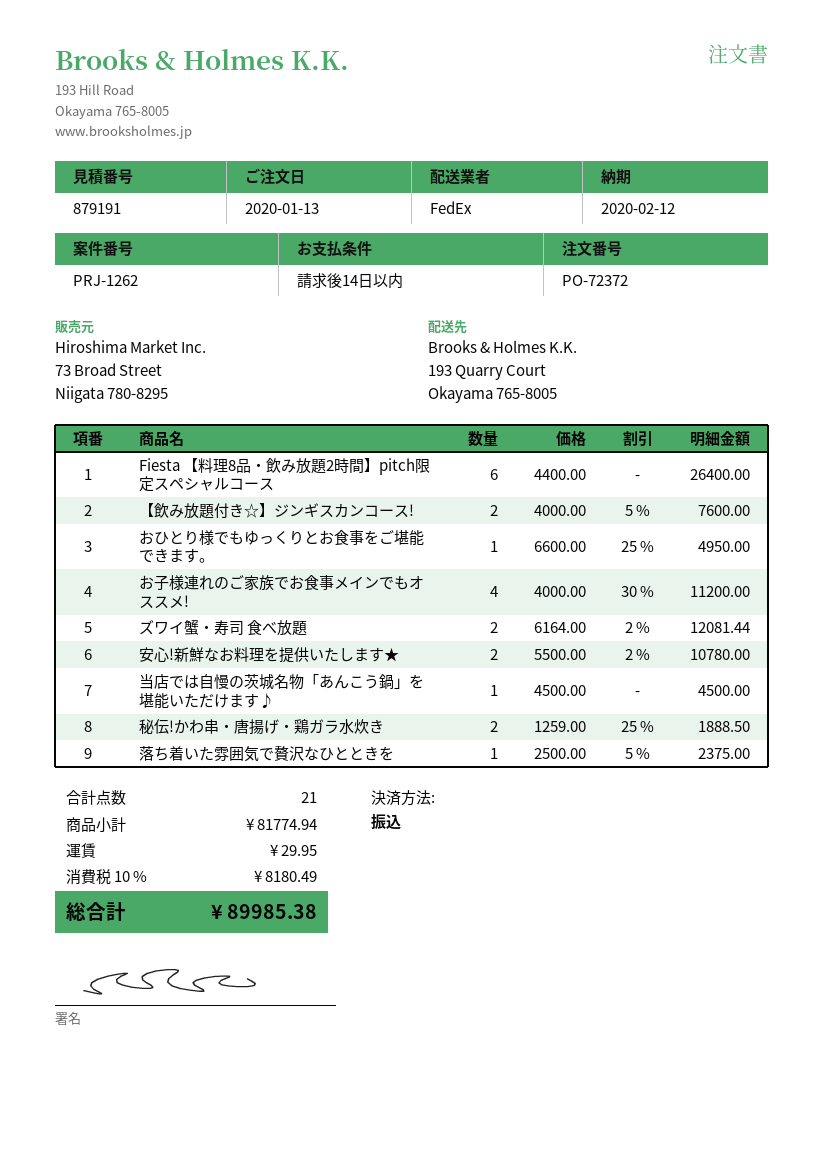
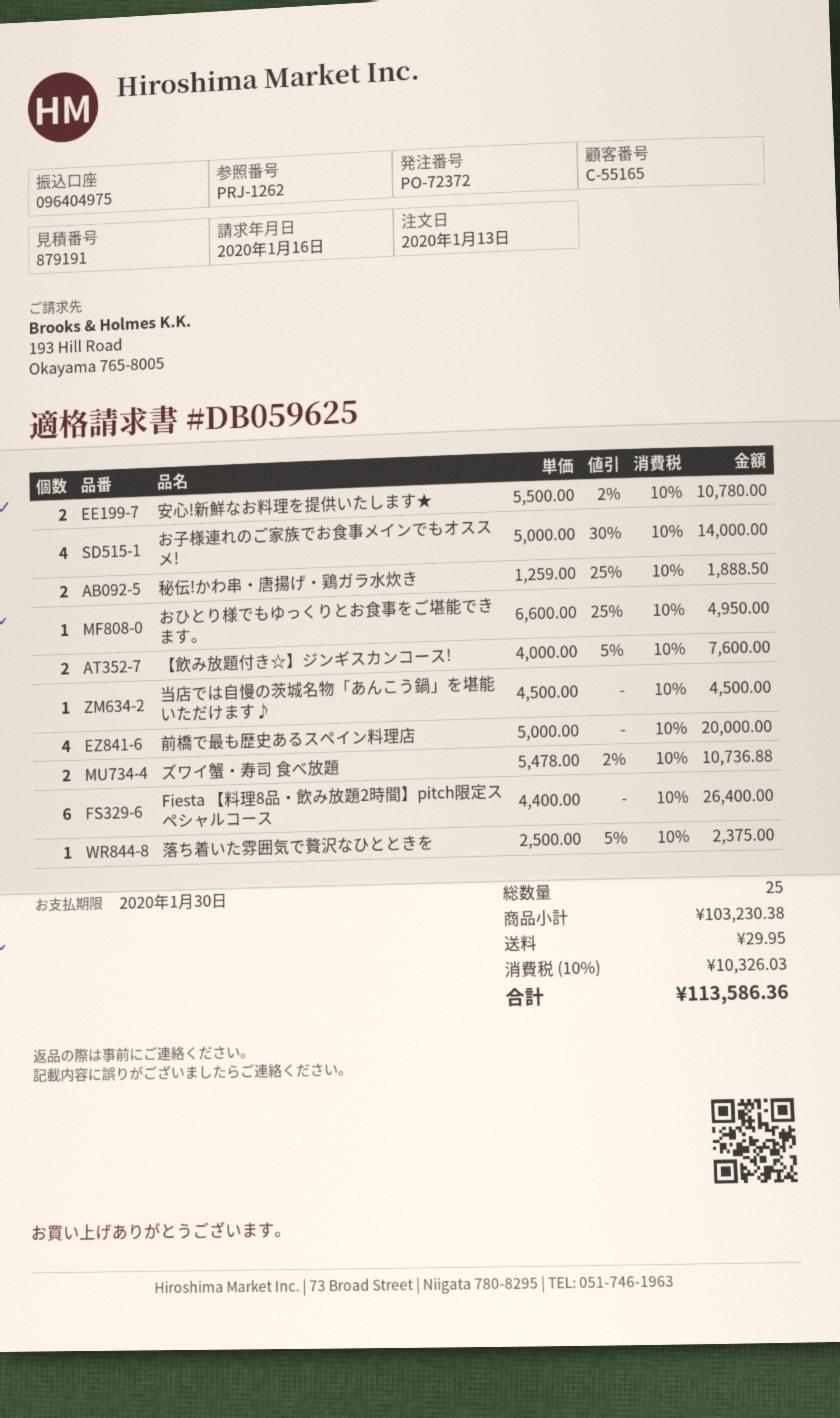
お子様連れのご家族でお食事メインでもオススメ!: 4 x 4000.00 - 30% = 11200.00 -> 4 x 5000.00 - 30% = 14000.00
ズワイ蟹・寿司 食べ放題: 2 x 6164.00 - 2% = 12081.44 -> 2 x 5478.00 - 2% = 10736.88
前橋で最も歴史あるスペイン料理店: none -> 4 x 5000.00 = 20000.00
total quantity: 21 -> 25
subtotal: 81774.94 -> 103230.38
tax: 10% = 8180.49 -> 10% = 10326.03
total: 89985.38 -> 113586.36

